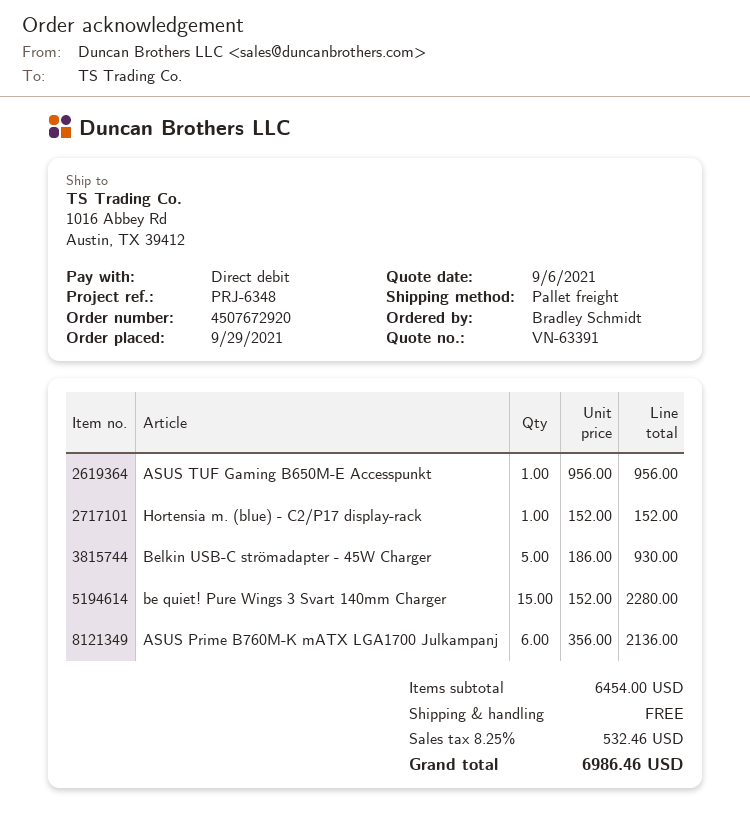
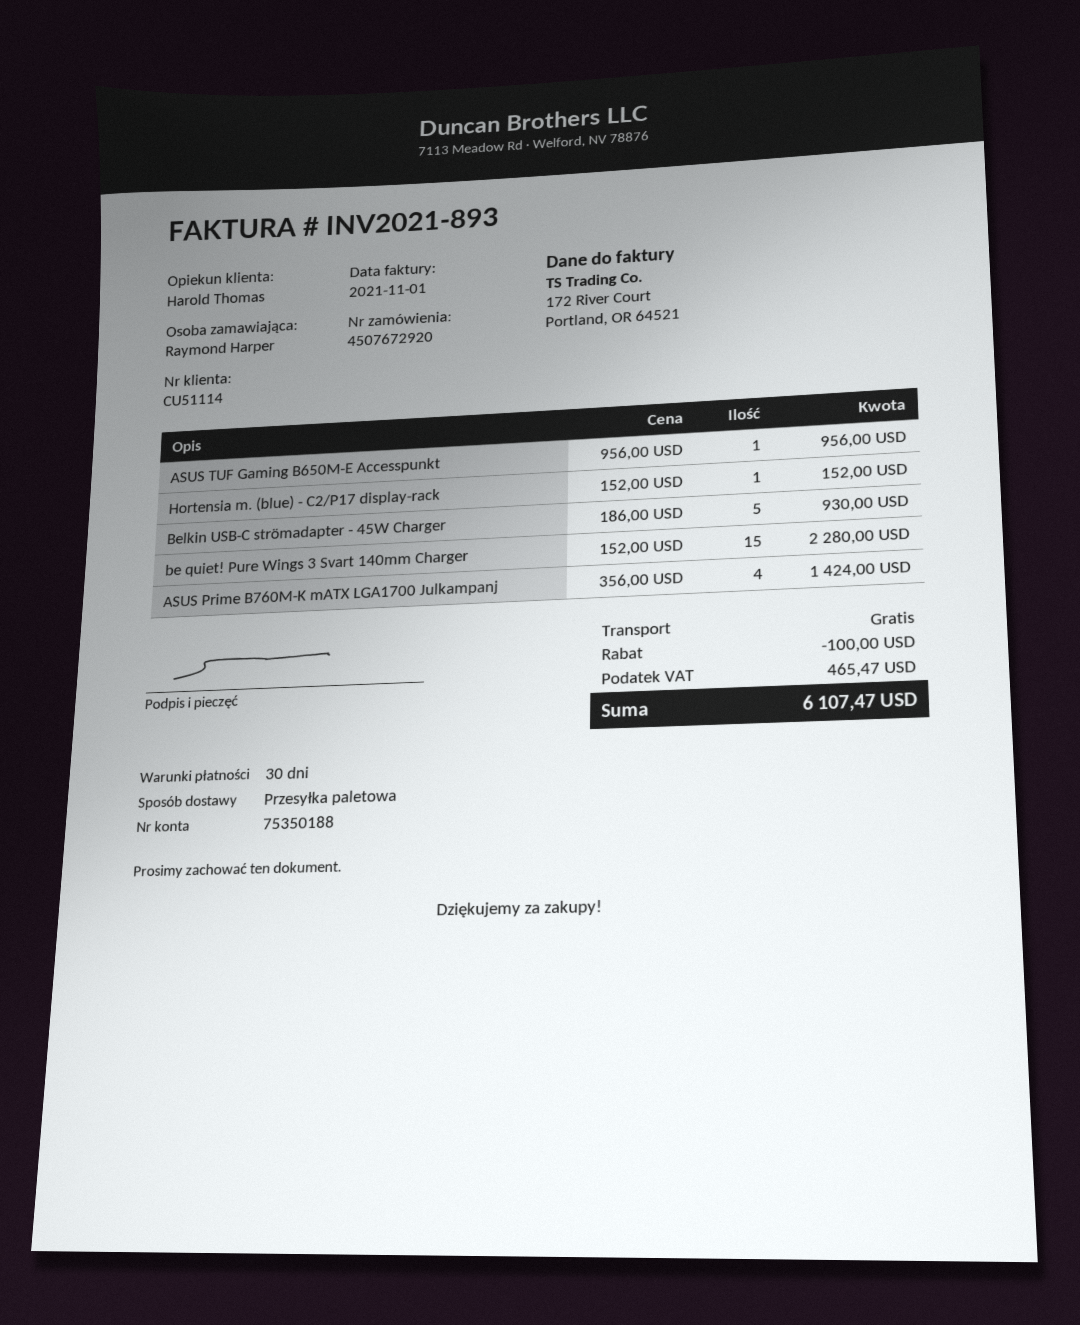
ordered by: Bradley Schmidt -> Raymond Harper
ASUS Prime B760M-K mATX LGA1700 Julkampanj: 6 x 356.00 = 2136.00 -> 4 x 356.00 = 1424.00
discount: none -> 100.00
tax: 532.46 -> 465.47
total: 6986.46 -> 6107.47

